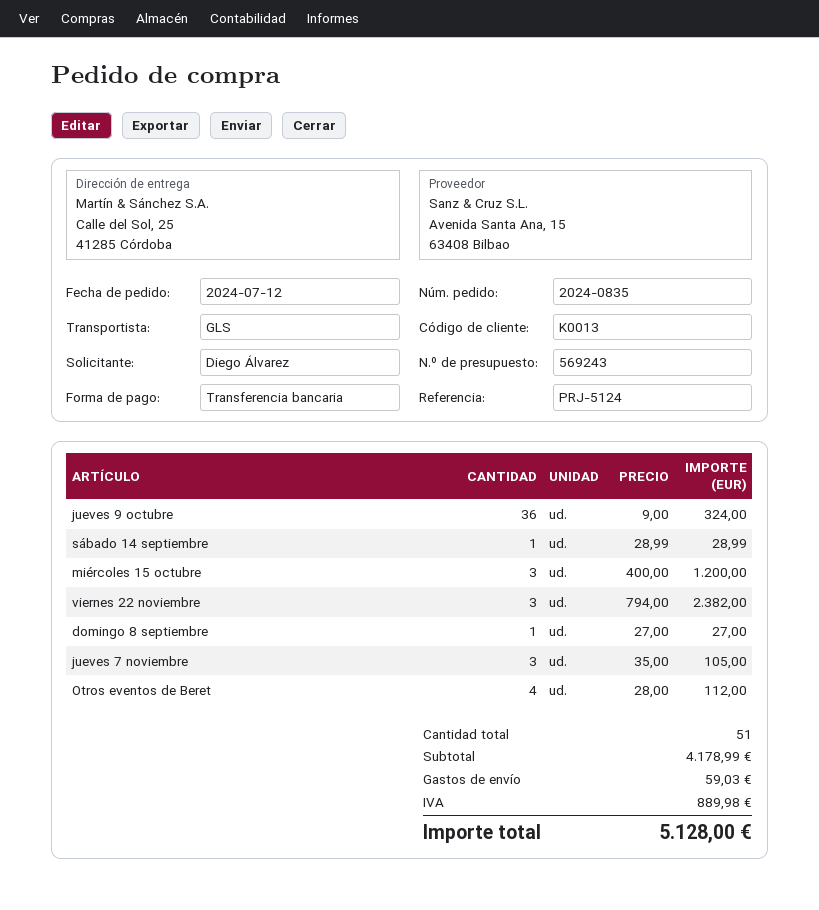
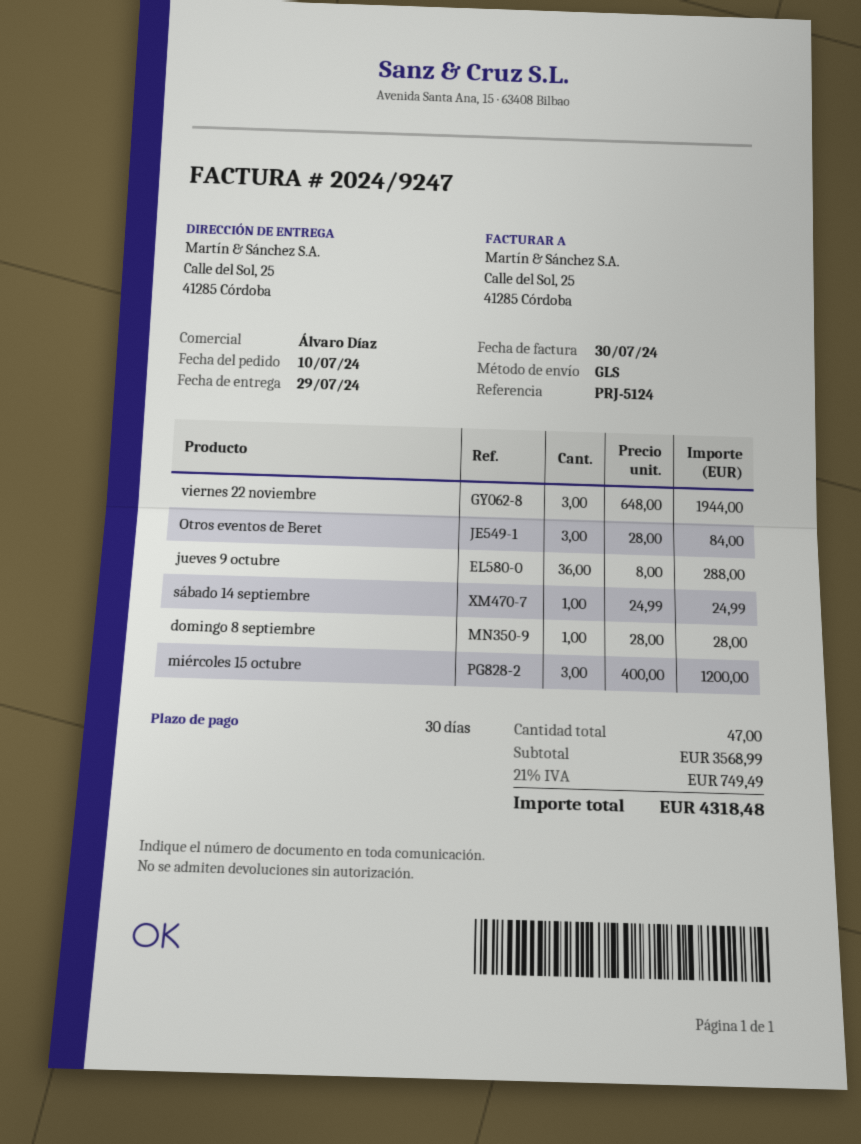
order date: 2024-07-12 -> 2024-07-10
jueves 9 octubre: 36 x 9.00 = 324.00 -> 36 x 8.00 = 288.00
sábado 14 septiembre: 1 x 28.99 = 28.99 -> 1 x 24.99 = 24.99
viernes 22 noviembre: 3 x 794.00 = 2382.00 -> 3 x 648.00 = 1944.00
domingo 8 septiembre: 1 x 27.00 = 27.00 -> 1 x 28.00 = 28.00
jueves 7 noviembre: 3 x 35.00 = 105.00 -> none
Otros eventos de Beret: 4 x 28.00 = 112.00 -> 3 x 28.00 = 84.00
total quantity: 51 -> 47
subtotal: 4178.99 -> 3568.99
shipping: 59.03 -> none
tax: 889.98 -> 749.49
total: 5128.00 -> 4318.48

